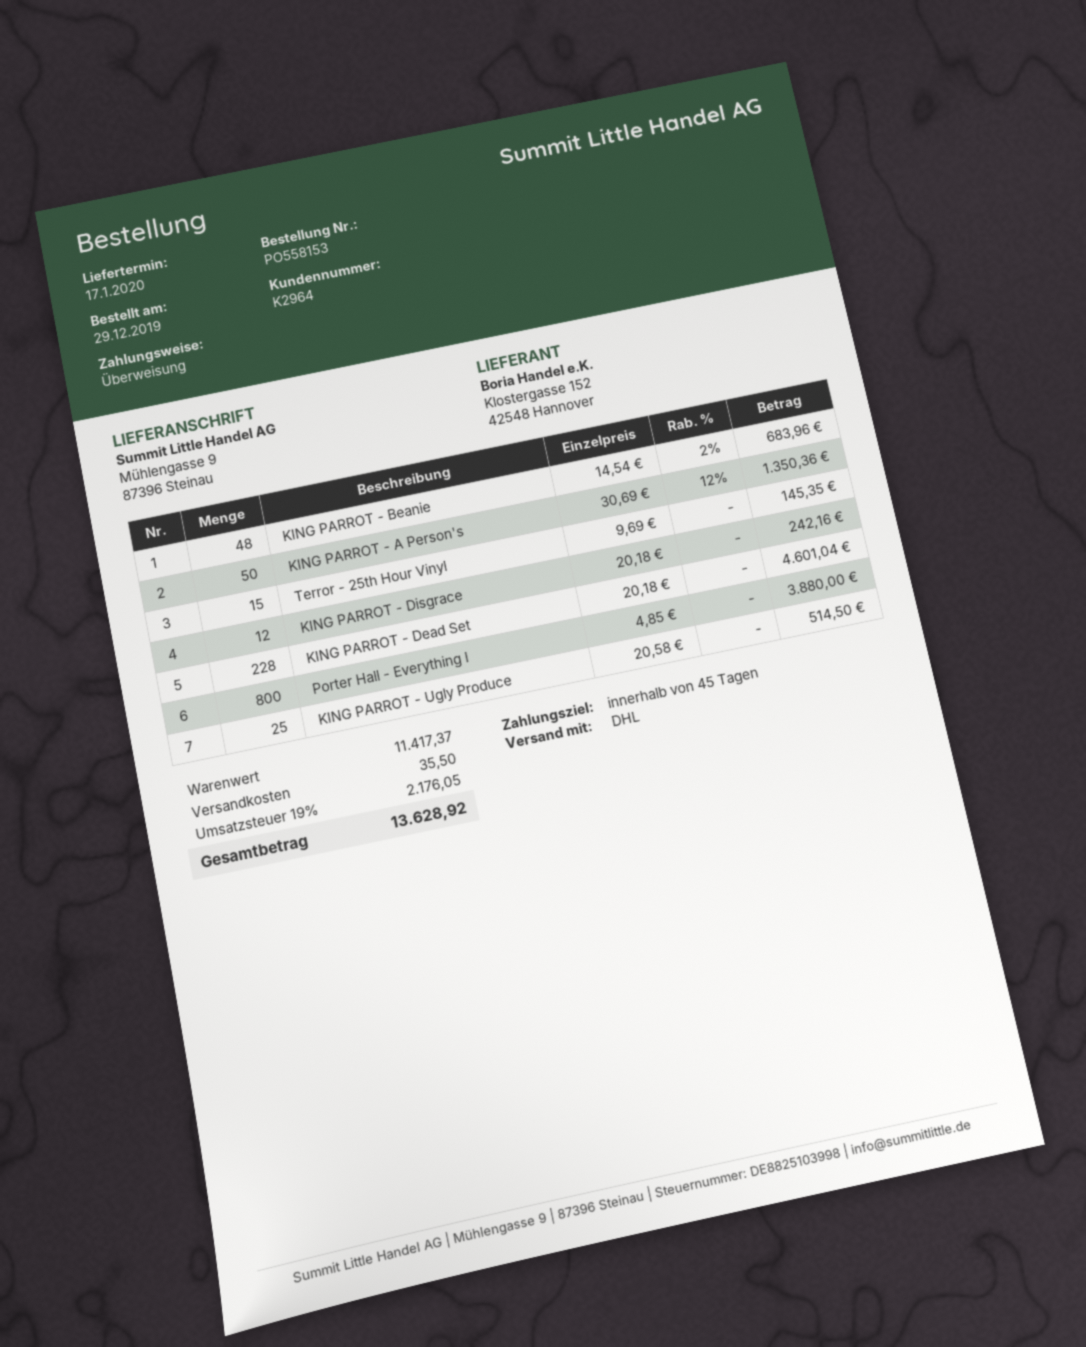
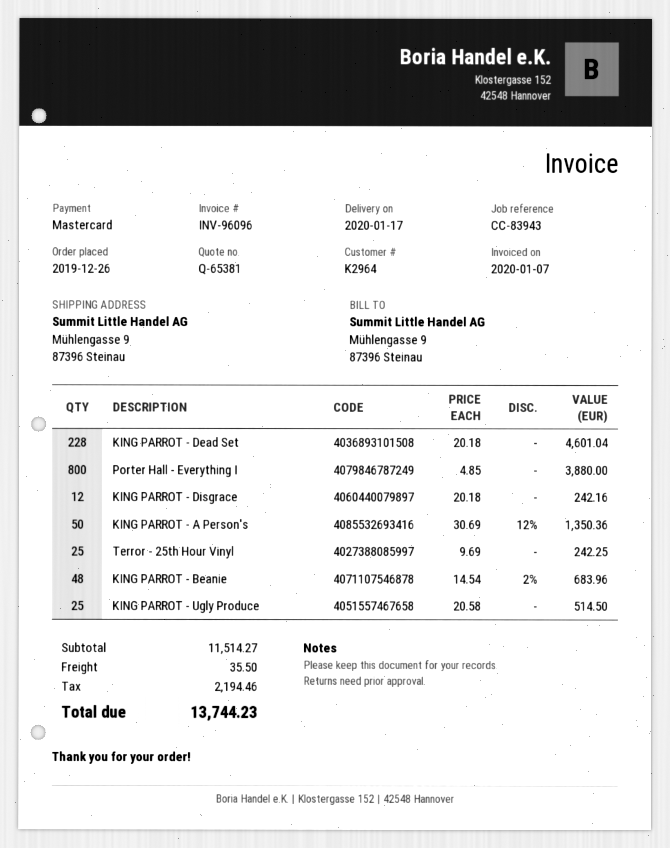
order date: 2019-12-29 -> 2019-12-26
payment method: bank transfer -> Mastercard
Terror - 25th Hour Vinyl: 15 x 9.69 = 145.35 -> 25 x 9.69 = 242.25
subtotal: 11417.37 -> 11514.27
tax: 2176.05 -> 2194.46
total: 13628.92 -> 13744.23

